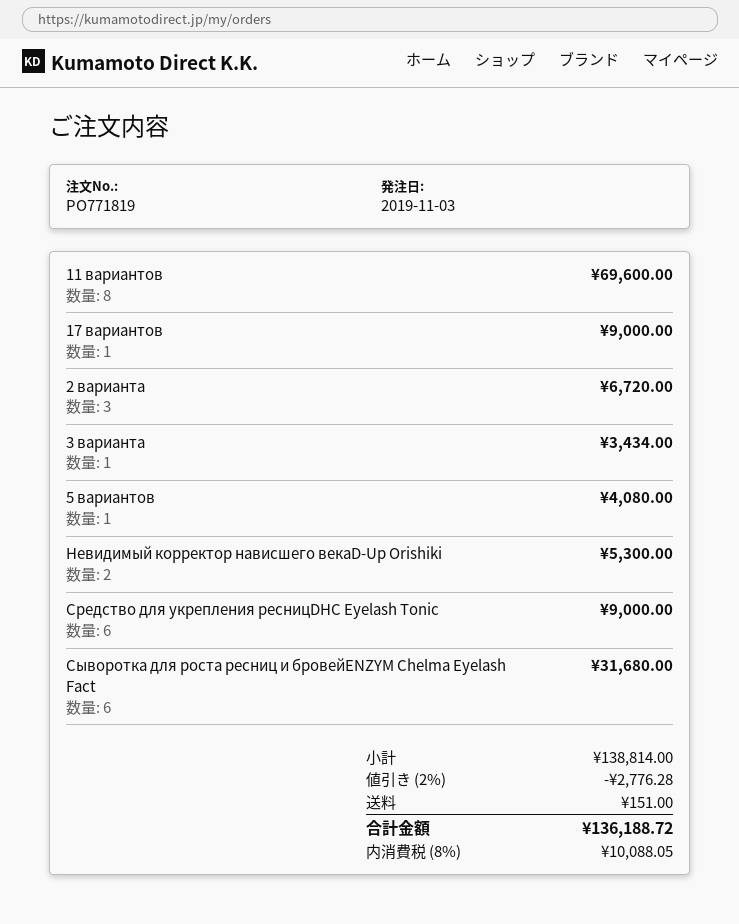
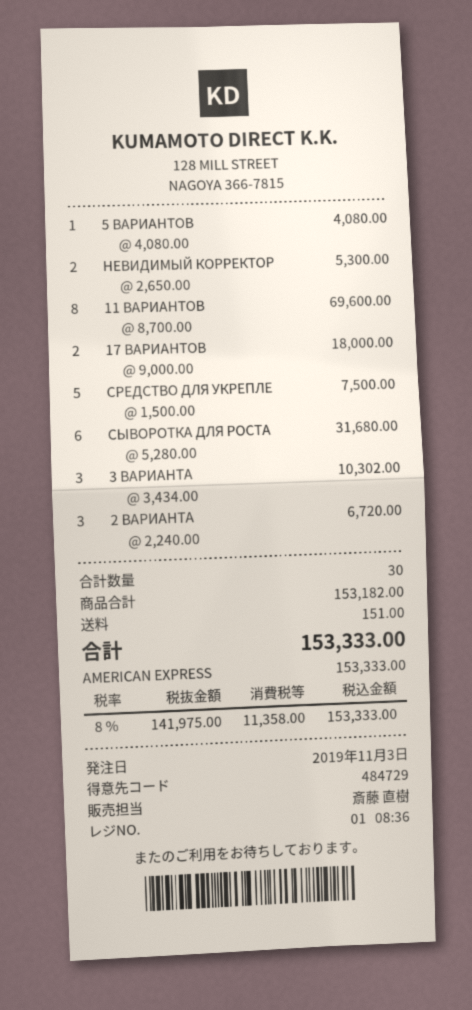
17 вариантов: 1 for 9000.00 -> 2 for 18000.00
3 варианта: 1 for 3434.00 -> 3 for 10302.00
Средство для укрепления ресницDHC Eyelash Tonic: 6 for 9000.00 -> 5 for 7500.00
subtotal: 138814.00 -> 153182.00
discount: 2% = 2776.28 -> none
tax: 8% = 10088.05 -> 8% = 11358.00
total: 136188.72 -> 153333.00

